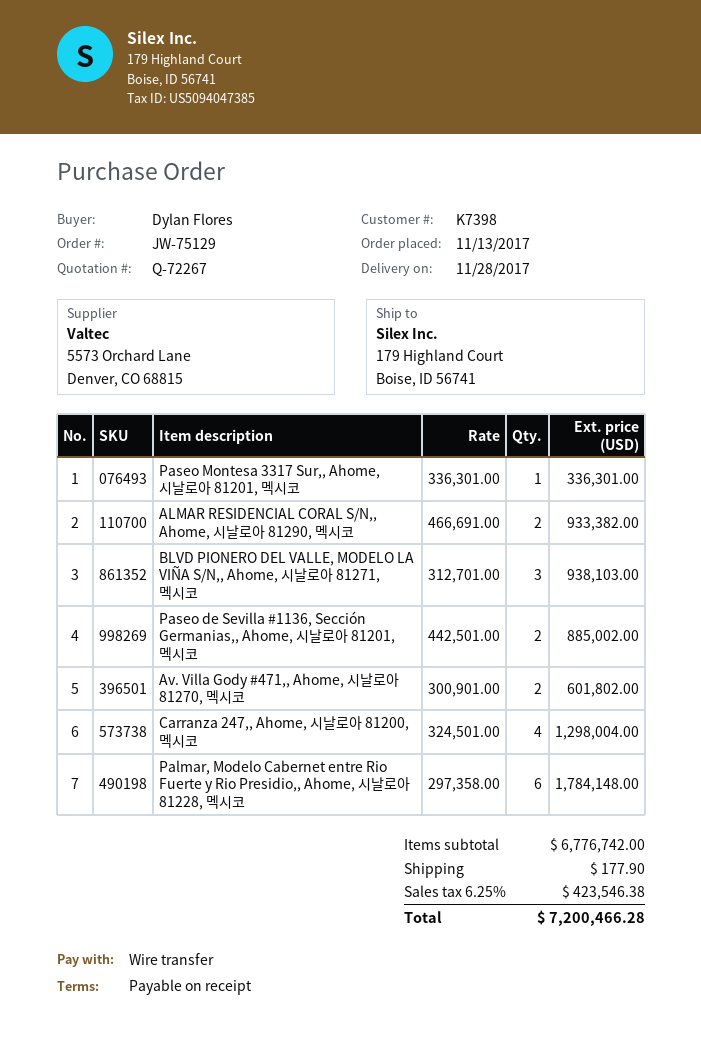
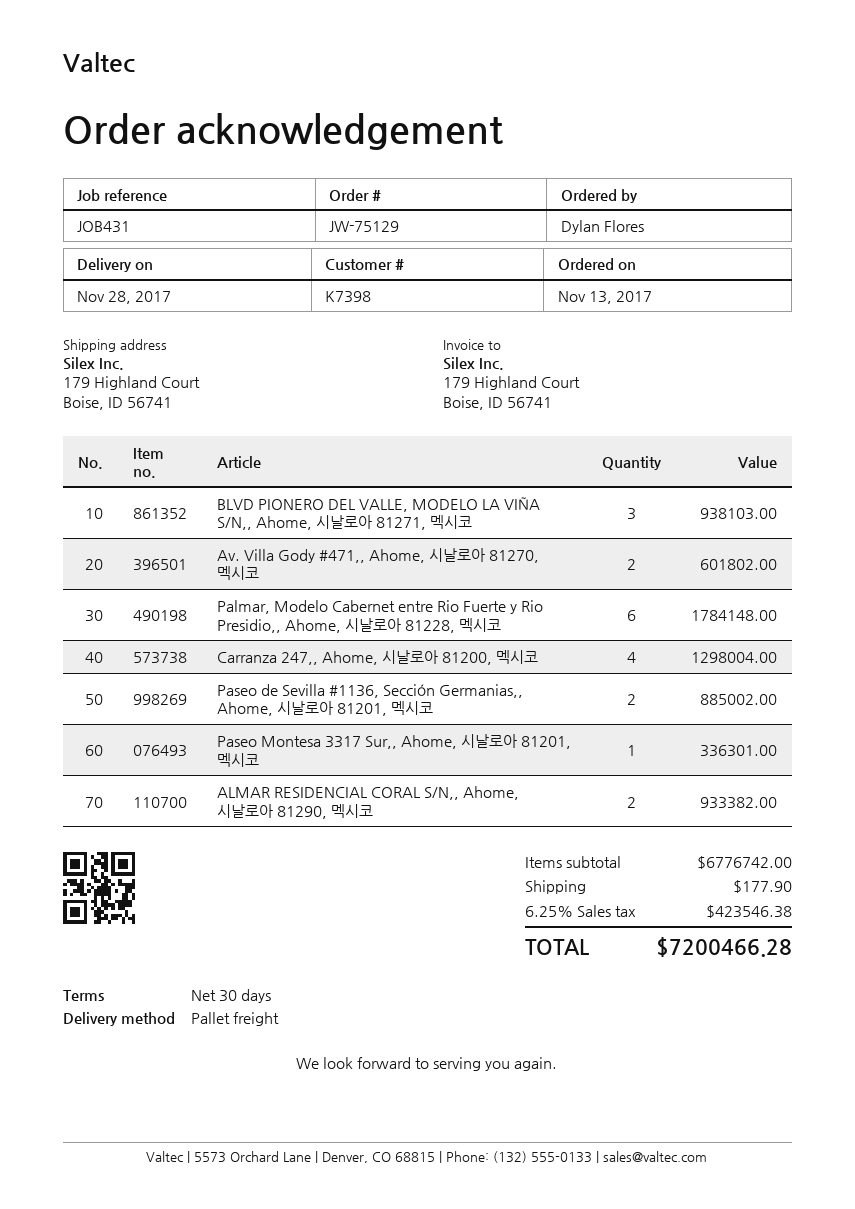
payment terms: on receipt -> 30 days

